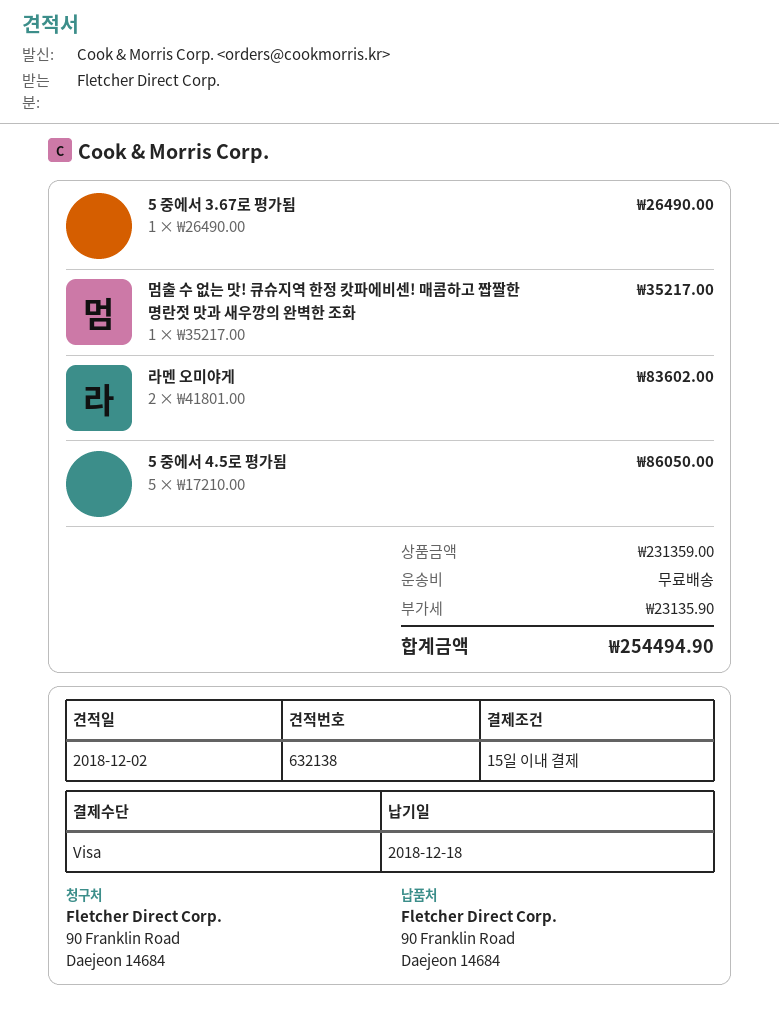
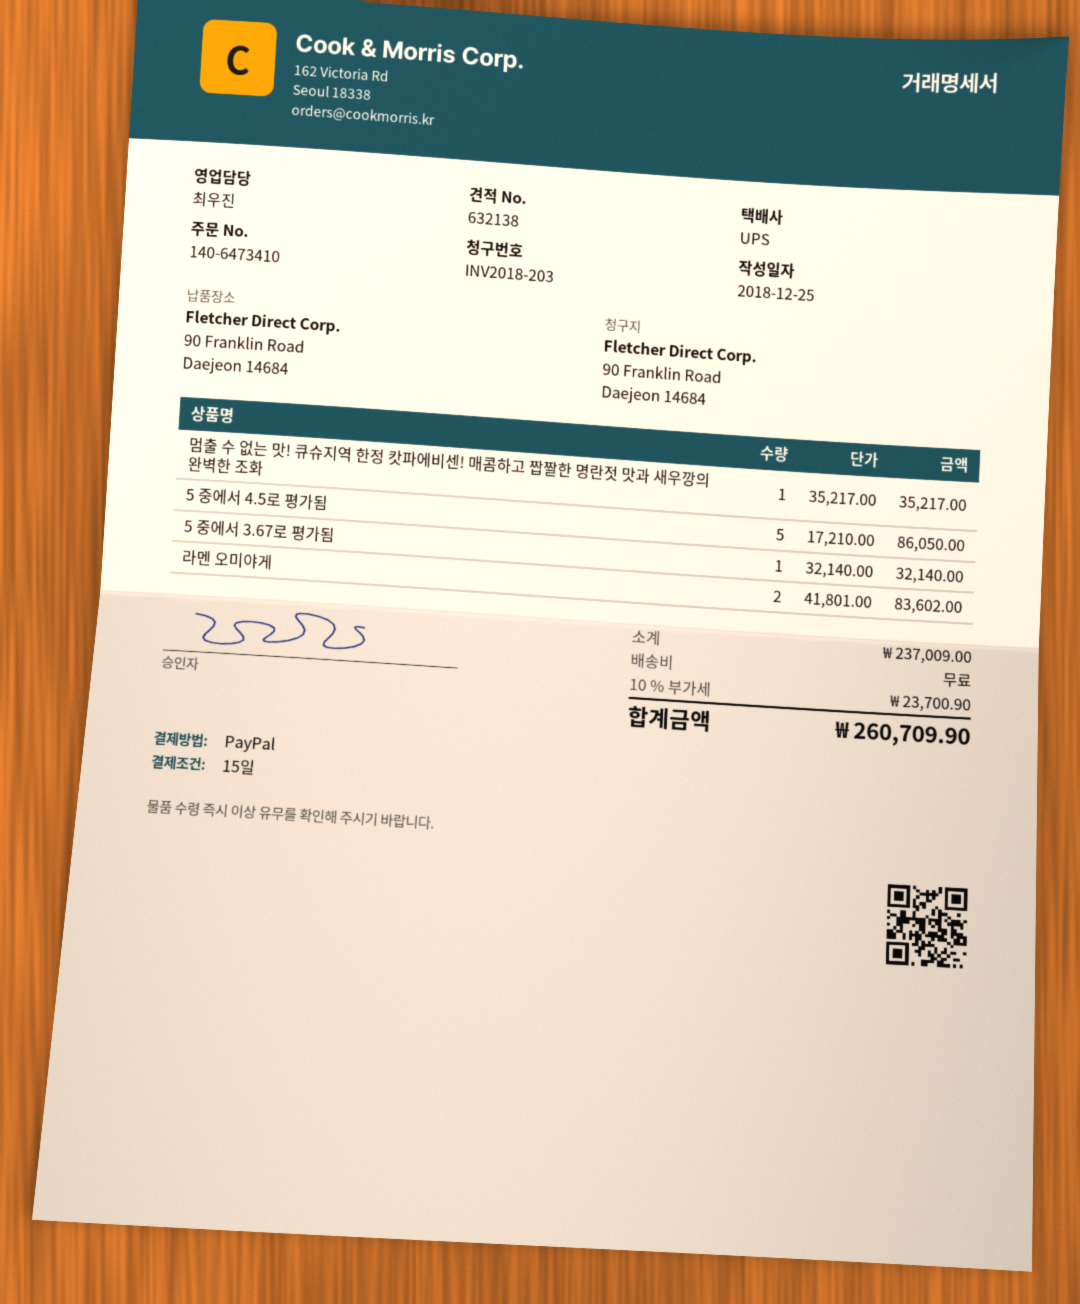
payment method: Visa -> PayPal
5 중에서 3.67로 평가됨: 1 x 26490.00 = 26490.00 -> 1 x 32140.00 = 32140.00
subtotal: 231359.00 -> 237009.00
tax: 23135.90 -> 23700.90
total: 254494.90 -> 260709.90

